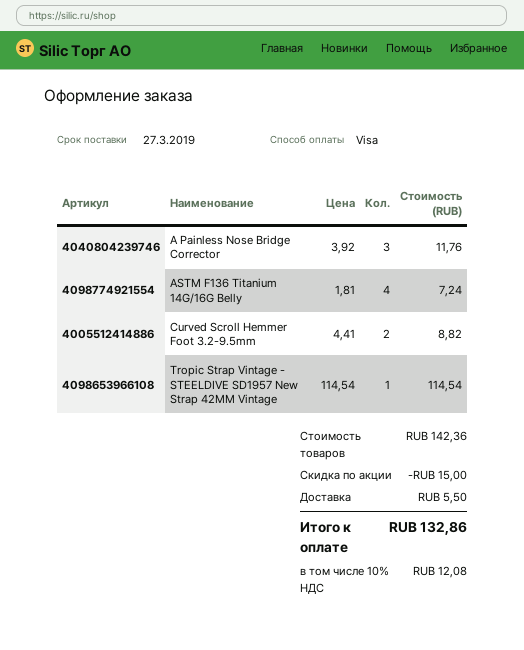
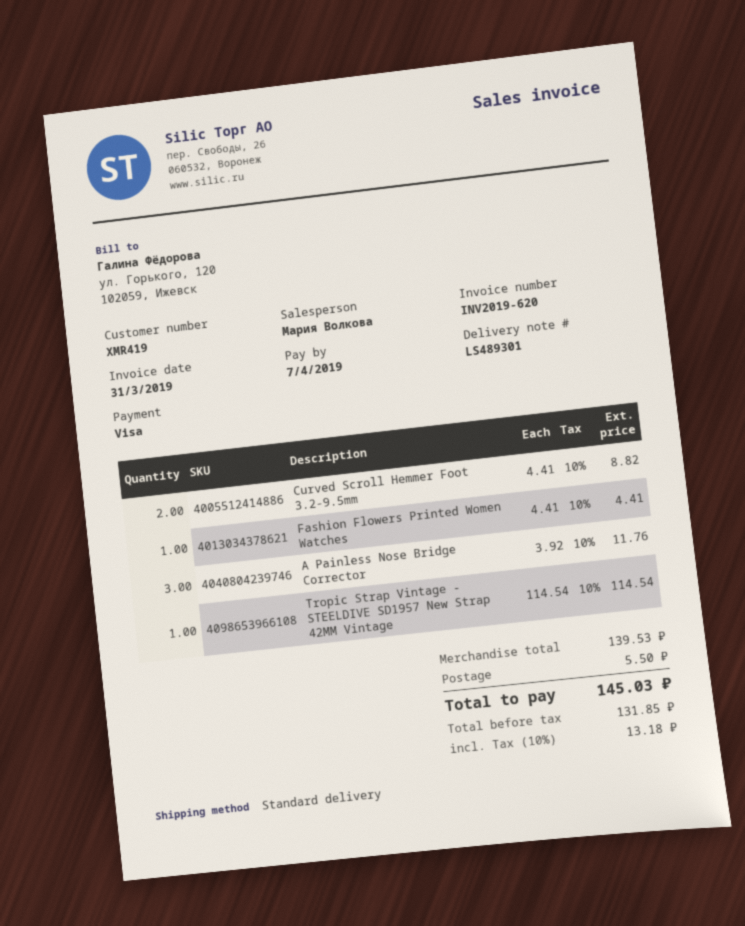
ASTM F136 Titanium 14G/16G Belly: 4 x 1.81 = 7.24 -> none
Fashion Flowers Printed Women Watches: none -> 1 x 4.41 = 4.41
subtotal: 142.36 -> 139.53
discount: 15.00 -> none
tax: 10% = 12.08 -> 10% = 13.18
total: 132.86 -> 145.03

